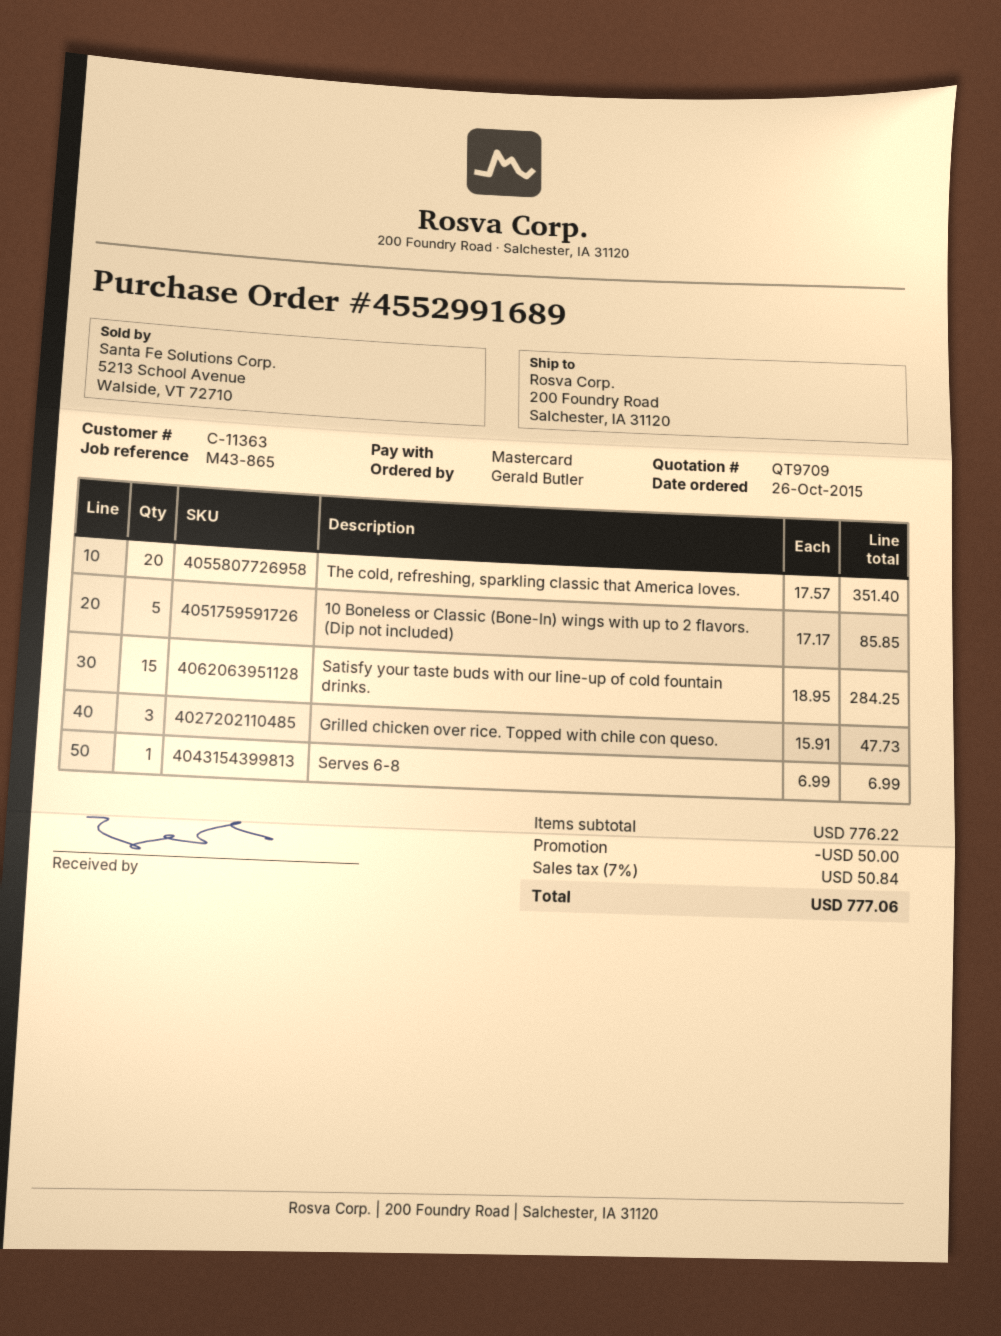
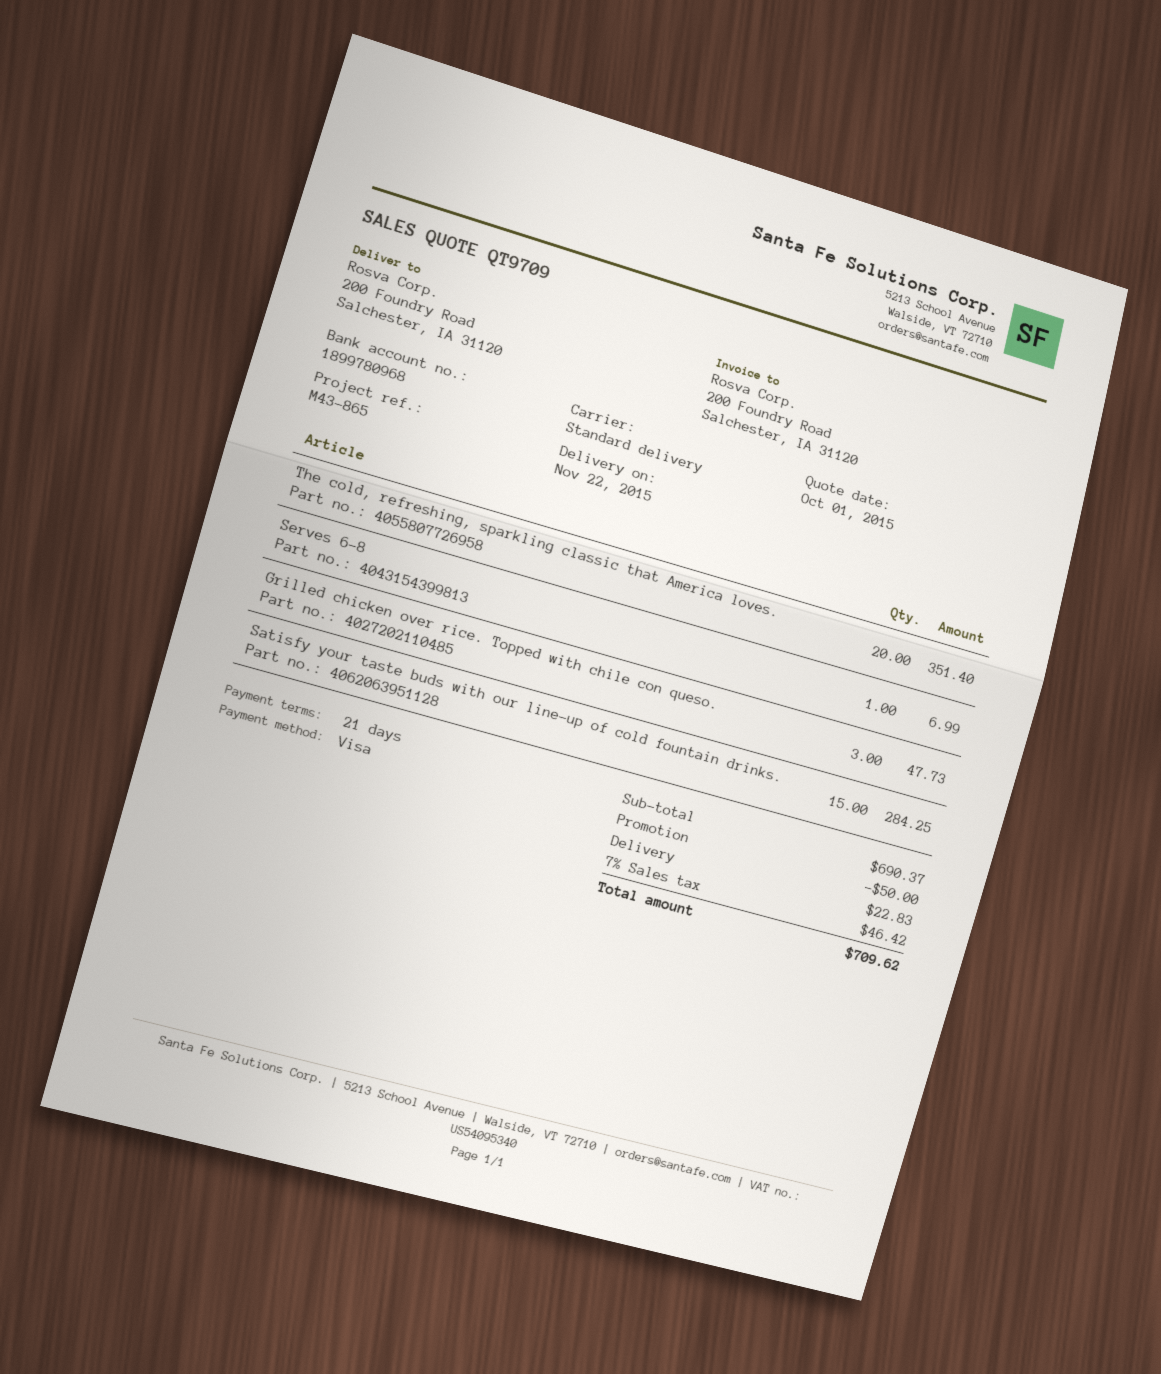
payment method: Mastercard -> Visa
10 Boneless or Classic (Bone-In) wings with up to 2 flavors. (Dip not included): 5 for 85.85 -> none
subtotal: 776.22 -> 690.37
shipping: none -> 22.83
tax: 7% = 50.84 -> 7% = 46.42
total: 777.06 -> 709.62

